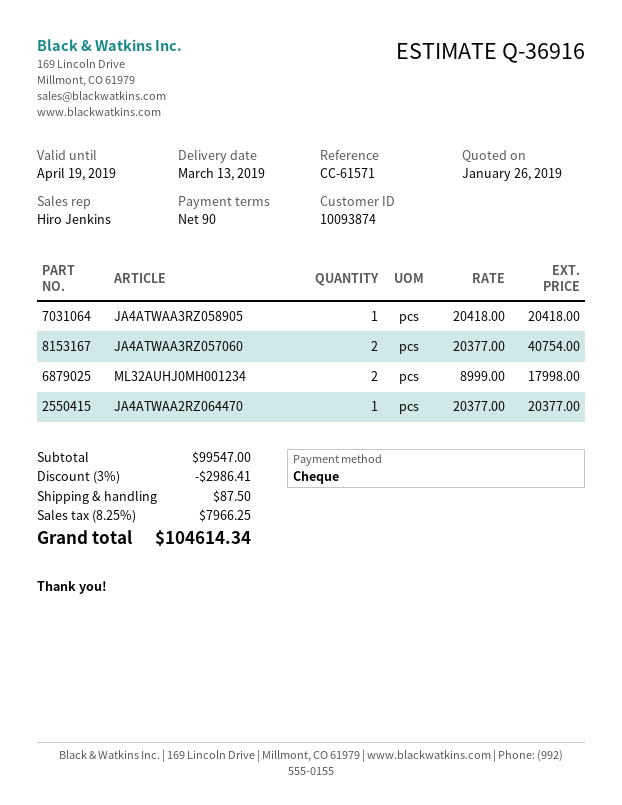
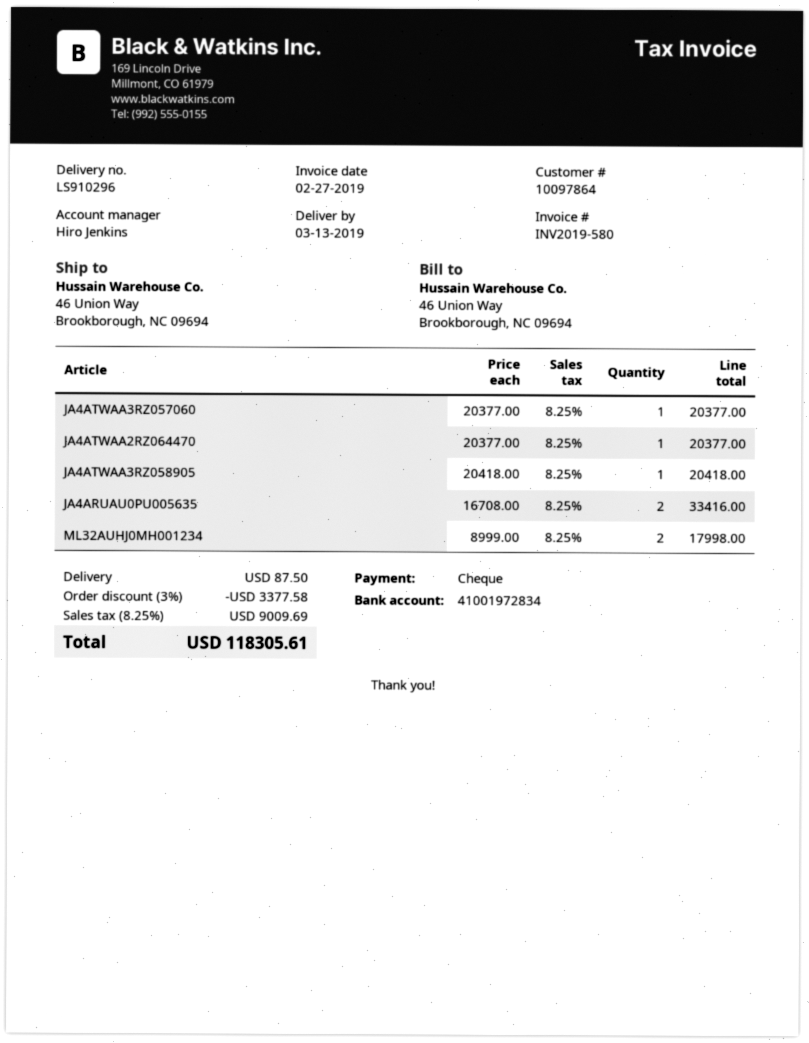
customer number: 10093874 -> 10097864
JA4ATWAA3RZ057060: 2 x 20377.00 = 40754.00 -> 1 x 20377.00 = 20377.00
JA4ARUAU0PU005635: none -> 2 x 16708.00 = 33416.00
discount: 3% = 2986.41 -> 3% = 3377.58
tax: 8.25% = 7966.25 -> 8.25% = 9009.69
total: 104614.34 -> 118305.61

